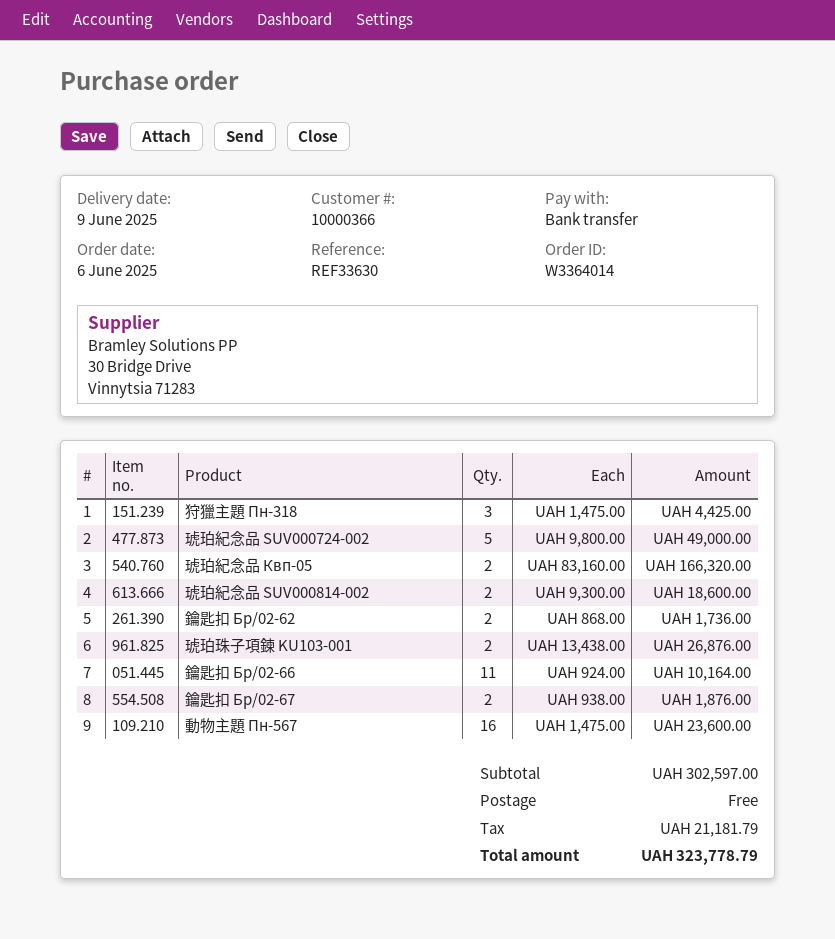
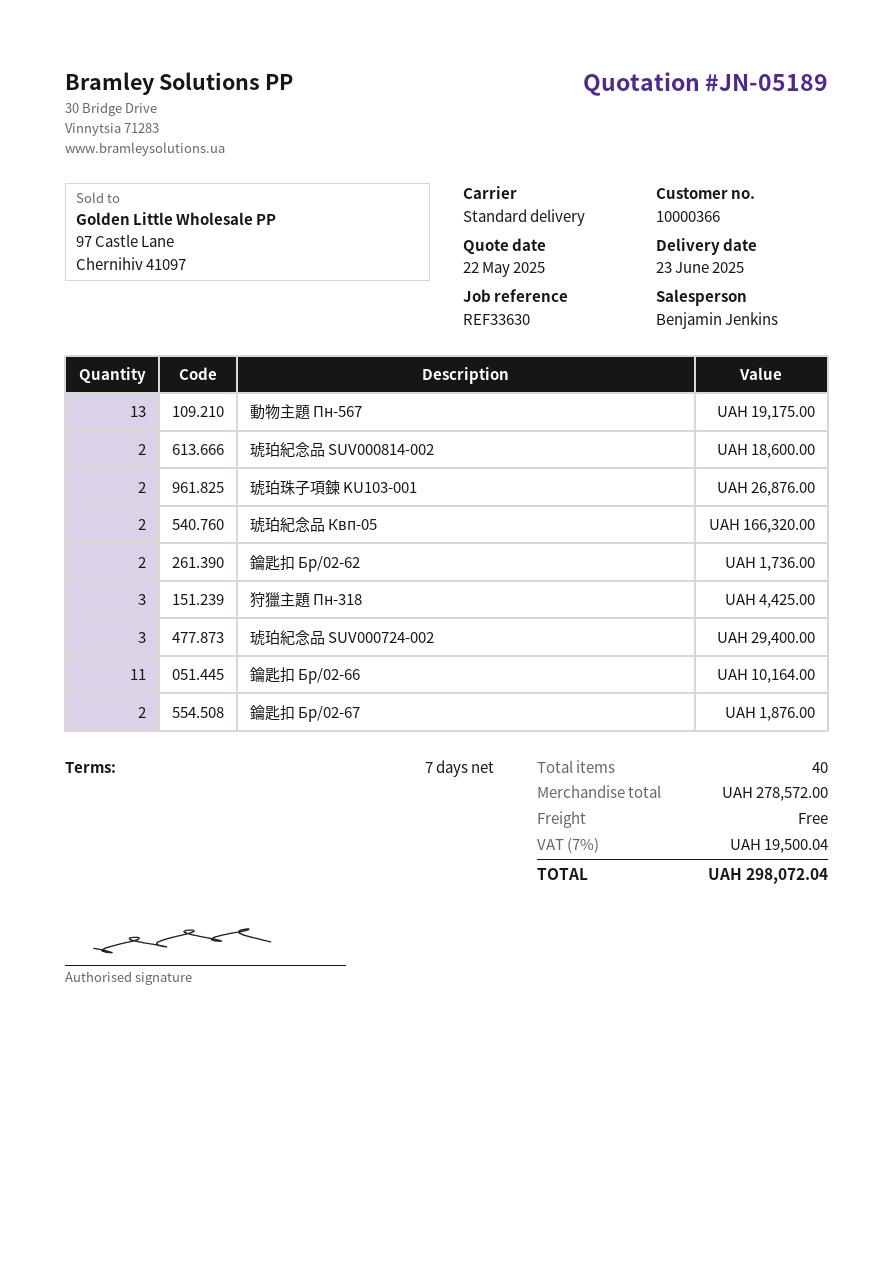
delivery date: 2025-06-09 -> 2025-06-23
琥珀紀念品 SUV000724-002: 5 for 49000.00 -> 3 for 29400.00
動物主題 Пн-567: 16 for 23600.00 -> 13 for 19175.00
subtotal: 302597.00 -> 278572.00
tax: 21181.79 -> 19500.04
total: 323778.79 -> 298072.04

